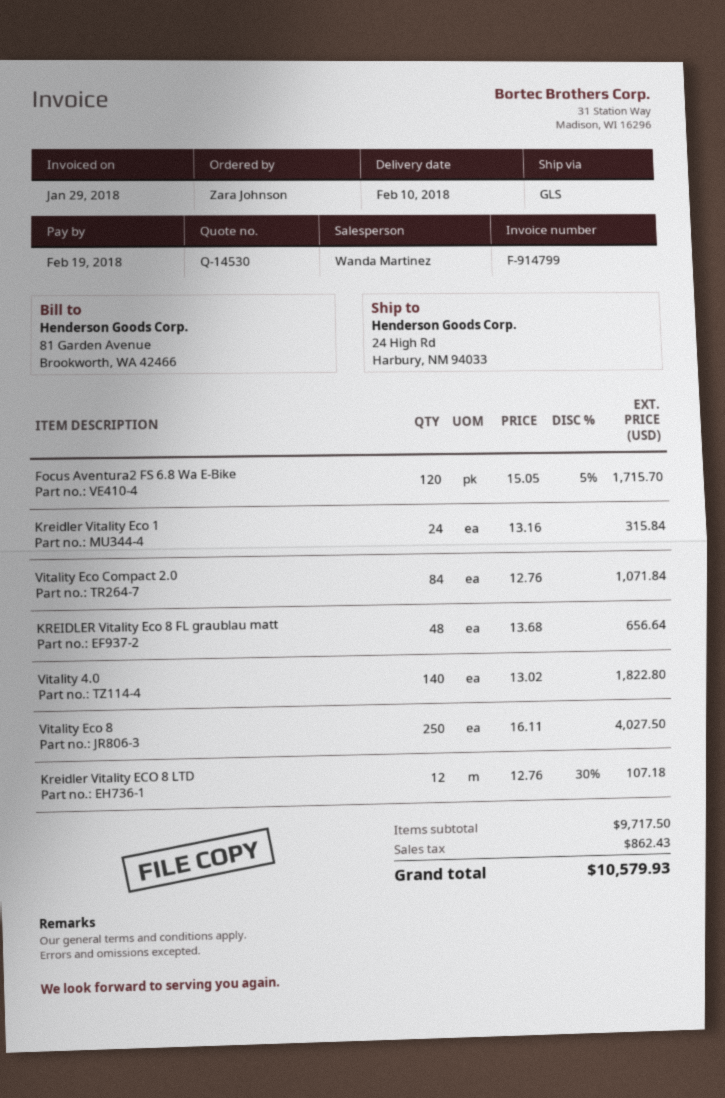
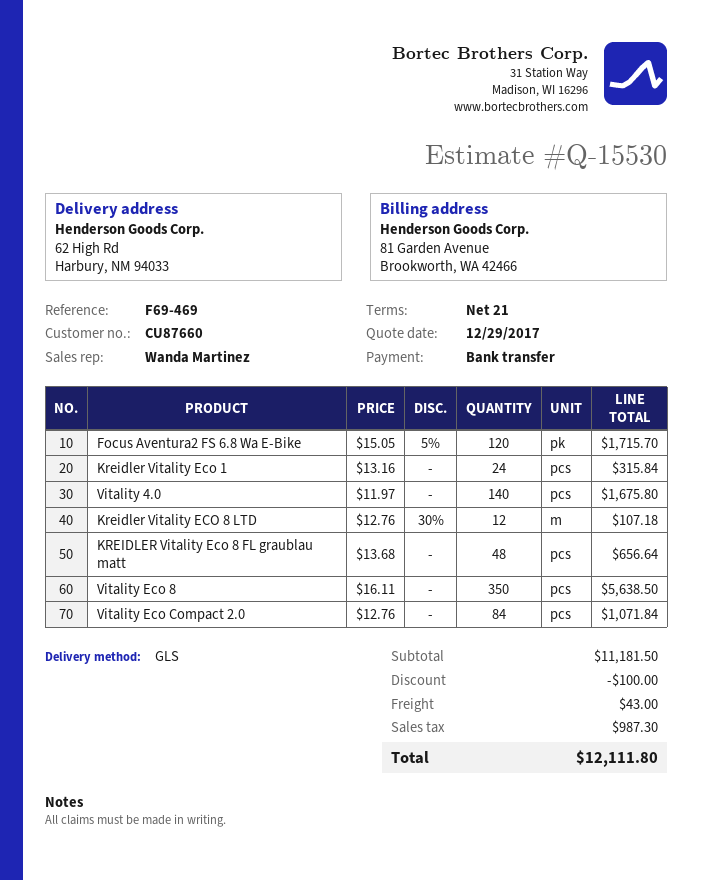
quote number: Q-14530 -> Q-15530
ship to: 24 High Rd, Harbury, NM 94033 -> 62 High Rd, Harbury, NM 94033
Vitality 4.0: 140 x 13.02 = 1822.80 -> 140 x 11.97 = 1675.80
Vitality Eco 8: 250 x 16.11 = 4027.50 -> 350 x 16.11 = 5638.50
subtotal: 9717.50 -> 11181.50
discount: none -> 100.00
shipping: none -> 43.00
tax: 862.43 -> 987.30
total: 10579.93 -> 12111.80

